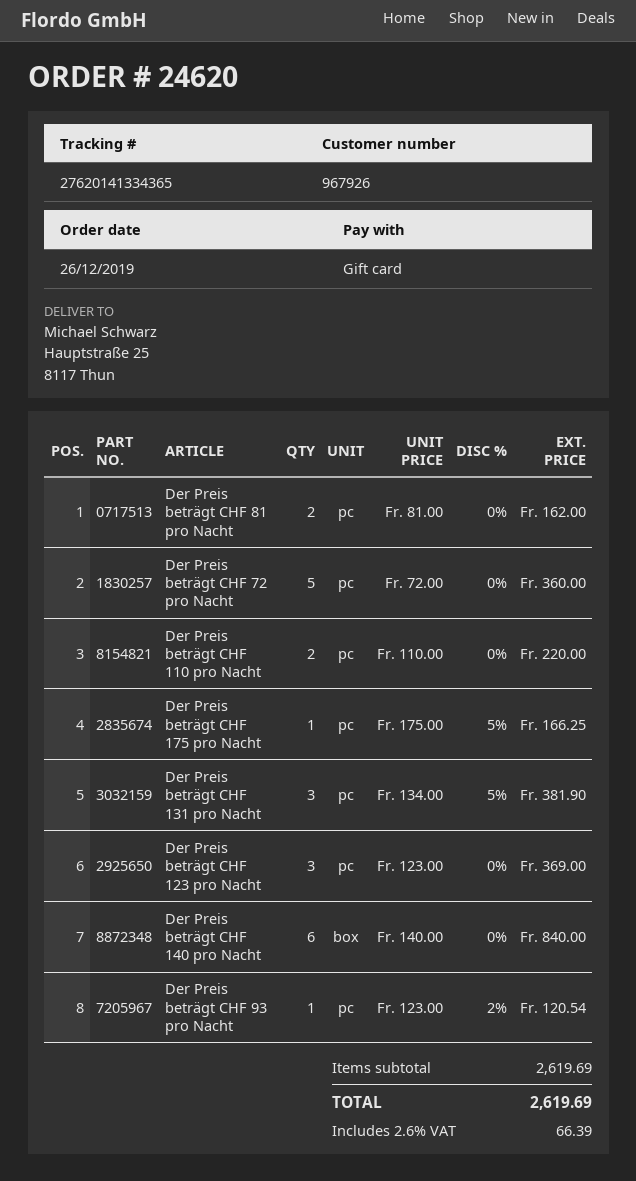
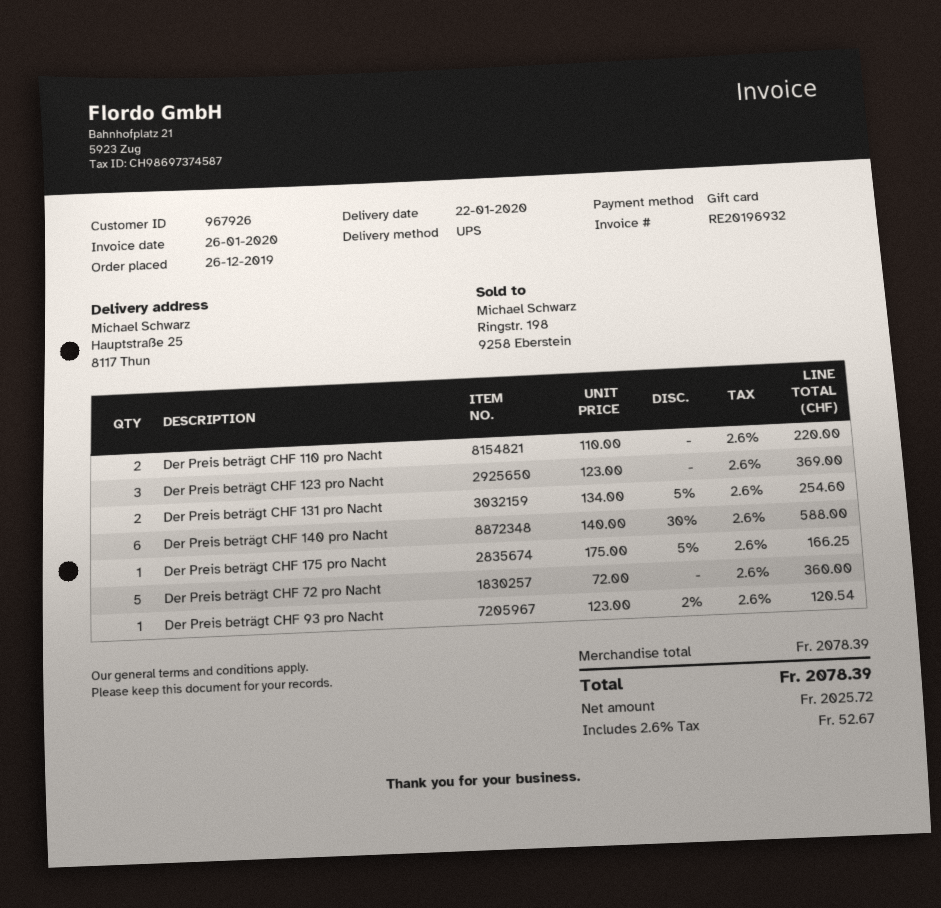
Der Preis beträgt CHF 81 pro Nacht: 2 x 81.00 = 162.00 -> none
Der Preis beträgt CHF 131 pro Nacht: 3 x 134.00 - 5% = 381.90 -> 2 x 134.00 - 5% = 254.60
Der Preis beträgt CHF 140 pro Nacht: 6 x 140.00 = 840.00 -> 6 x 140.00 - 30% = 588.00
subtotal: 2619.69 -> 2078.39
tax: 2.6% = 66.39 -> 2.6% = 52.67
total: 2619.69 -> 2078.39

